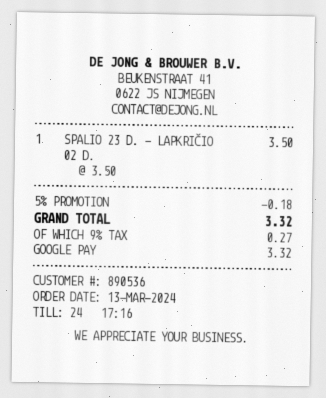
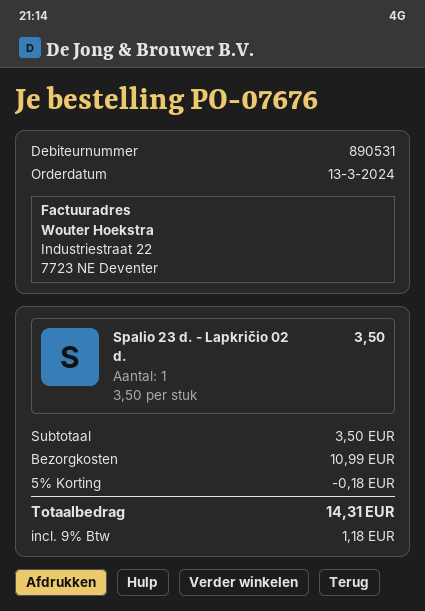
customer number: 890536 -> 890531
shipping: none -> 10.99
tax: 9% = 0.27 -> 9% = 1.18
total: 3.32 -> 14.31

